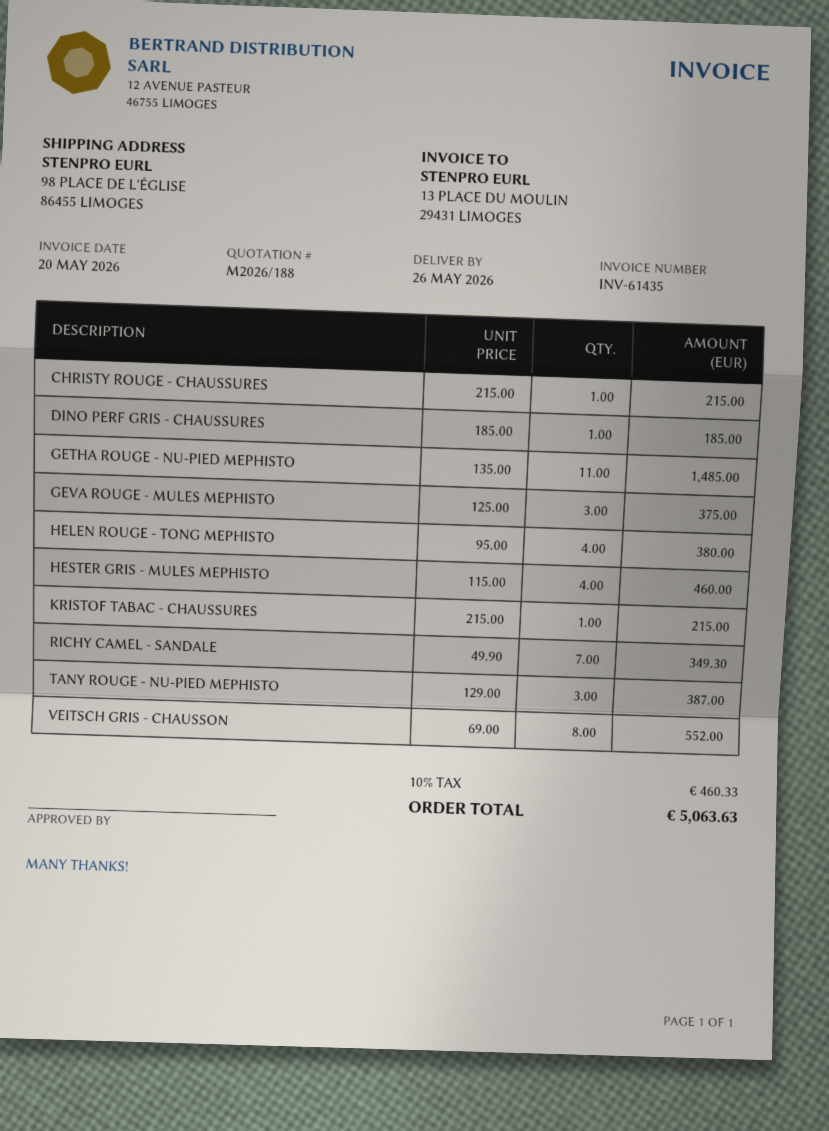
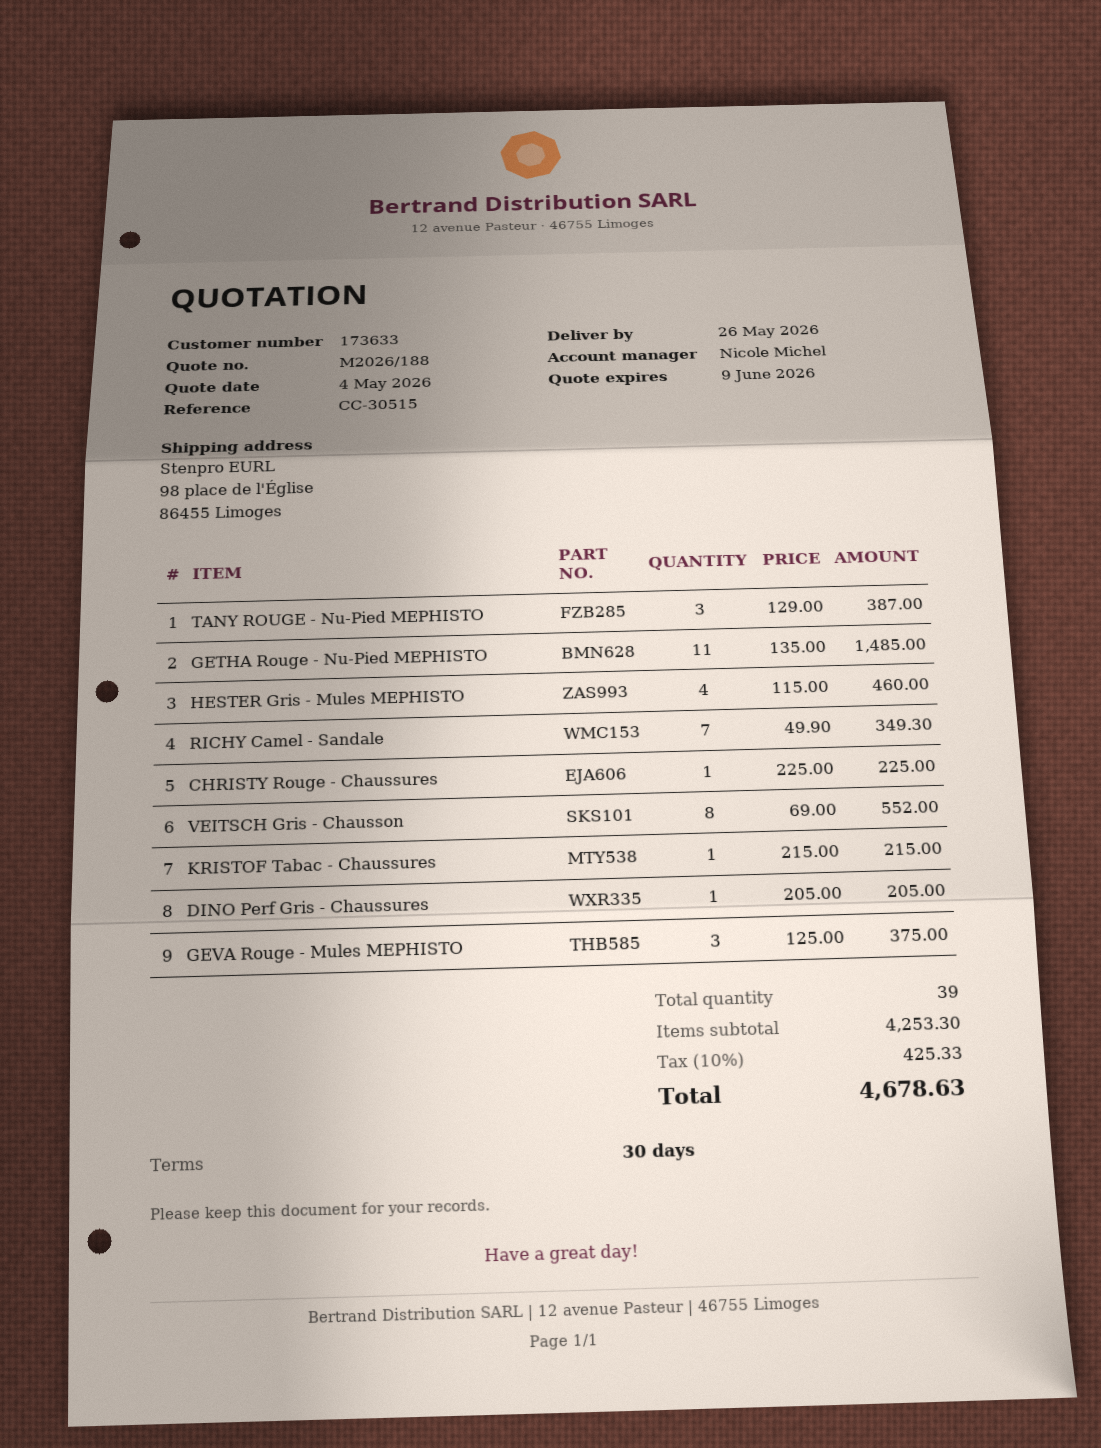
CHRISTY ROUGE - CHAUSSURES: 1 x 215.00 = 215.00 -> 1 x 225.00 = 225.00
DINO PERF GRIS - CHAUSSURES: 1 x 185.00 = 185.00 -> 1 x 205.00 = 205.00
HELEN ROUGE - TONG MEPHISTO: 4 x 95.00 = 380.00 -> none
tax: 10% = 460.33 -> 10% = 425.33
total: 5063.63 -> 4678.63

